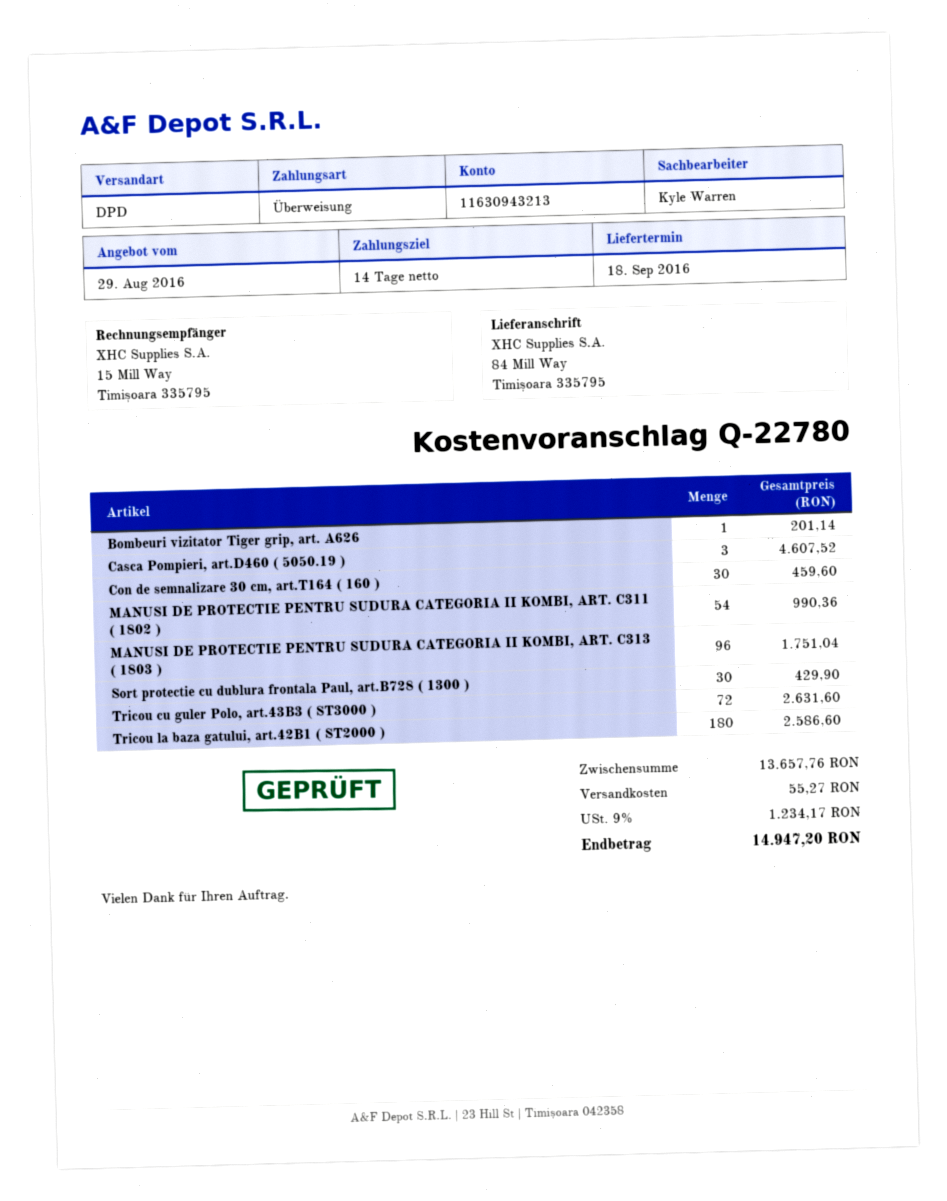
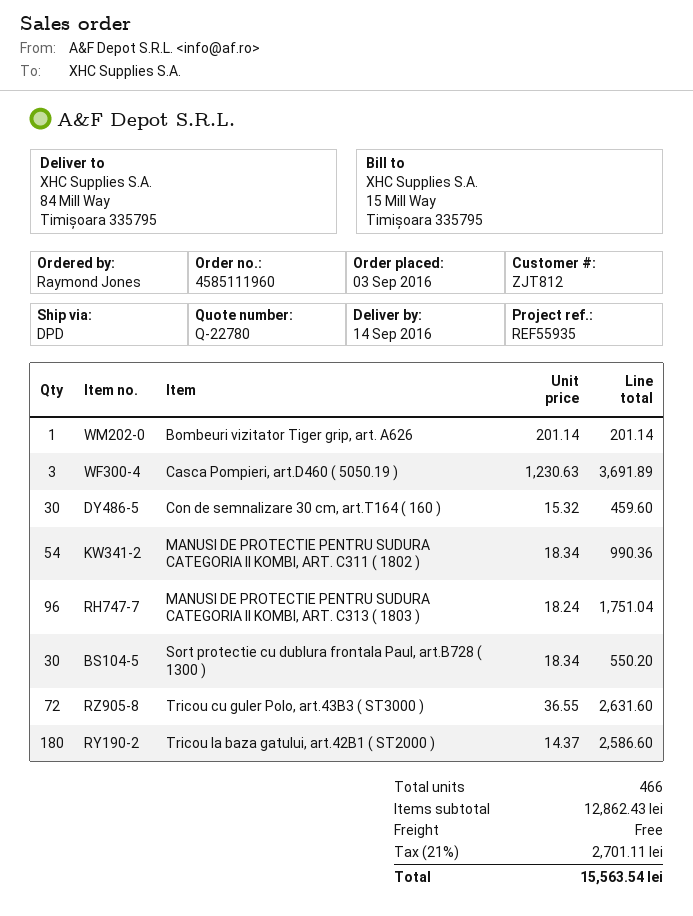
delivery date: 2016-09-18 -> 2016-09-14
Casca Pompieri, art.D460 ( 5050.19 ): 3 for 4607.52 -> 3 for 3691.89
Sort protectie cu dublura frontala Paul, art.B728 ( 1300 ): 30 for 429.90 -> 30 for 550.20
subtotal: 13657.76 -> 12862.43
shipping: 55.27 -> 0.00
tax: 9% = 1234.17 -> 21% = 2701.11
total: 14947.20 -> 15563.54

